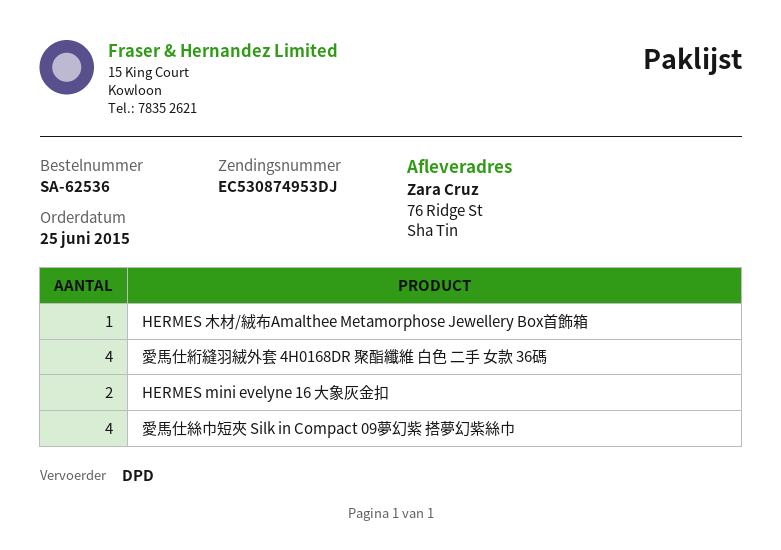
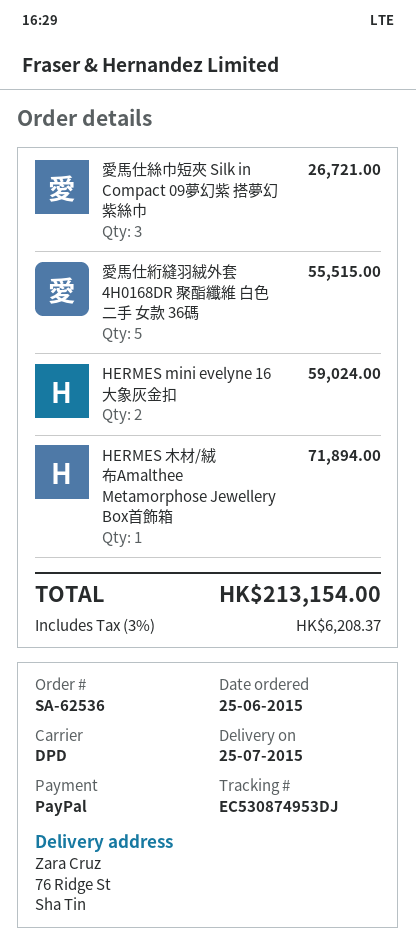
愛馬仕絎縫羽絨外套 4H0168DR 聚酯纖維 白色 二手 女款 36碼: 4 -> 5
愛馬仕絲巾短夾 Silk in Compact 09夢幻紫 搭夢幻紫絲巾: 4 -> 3

